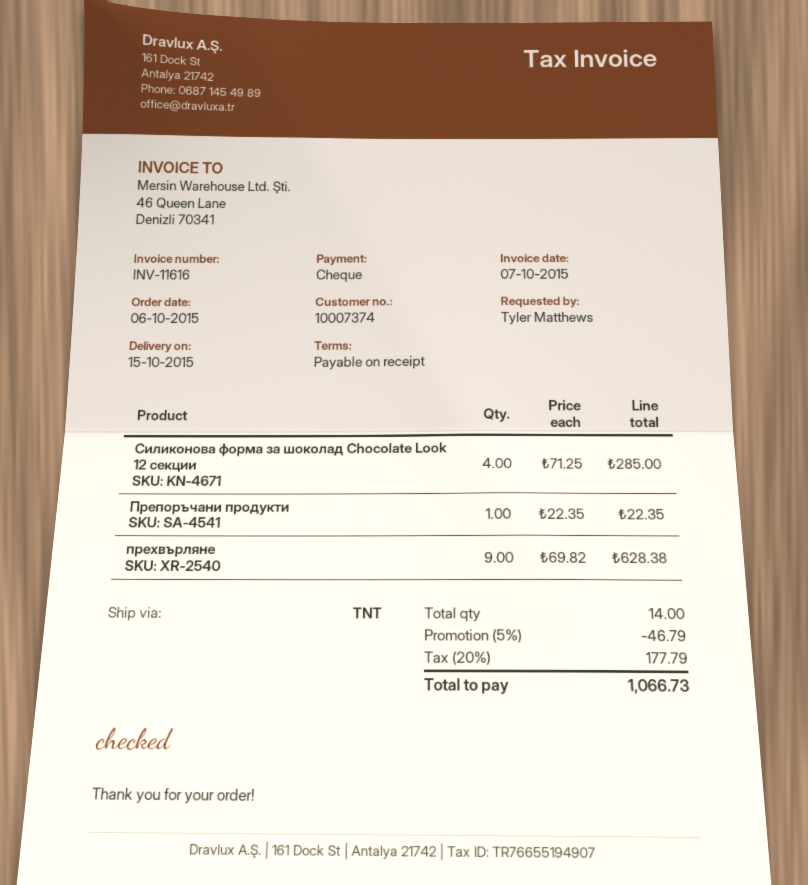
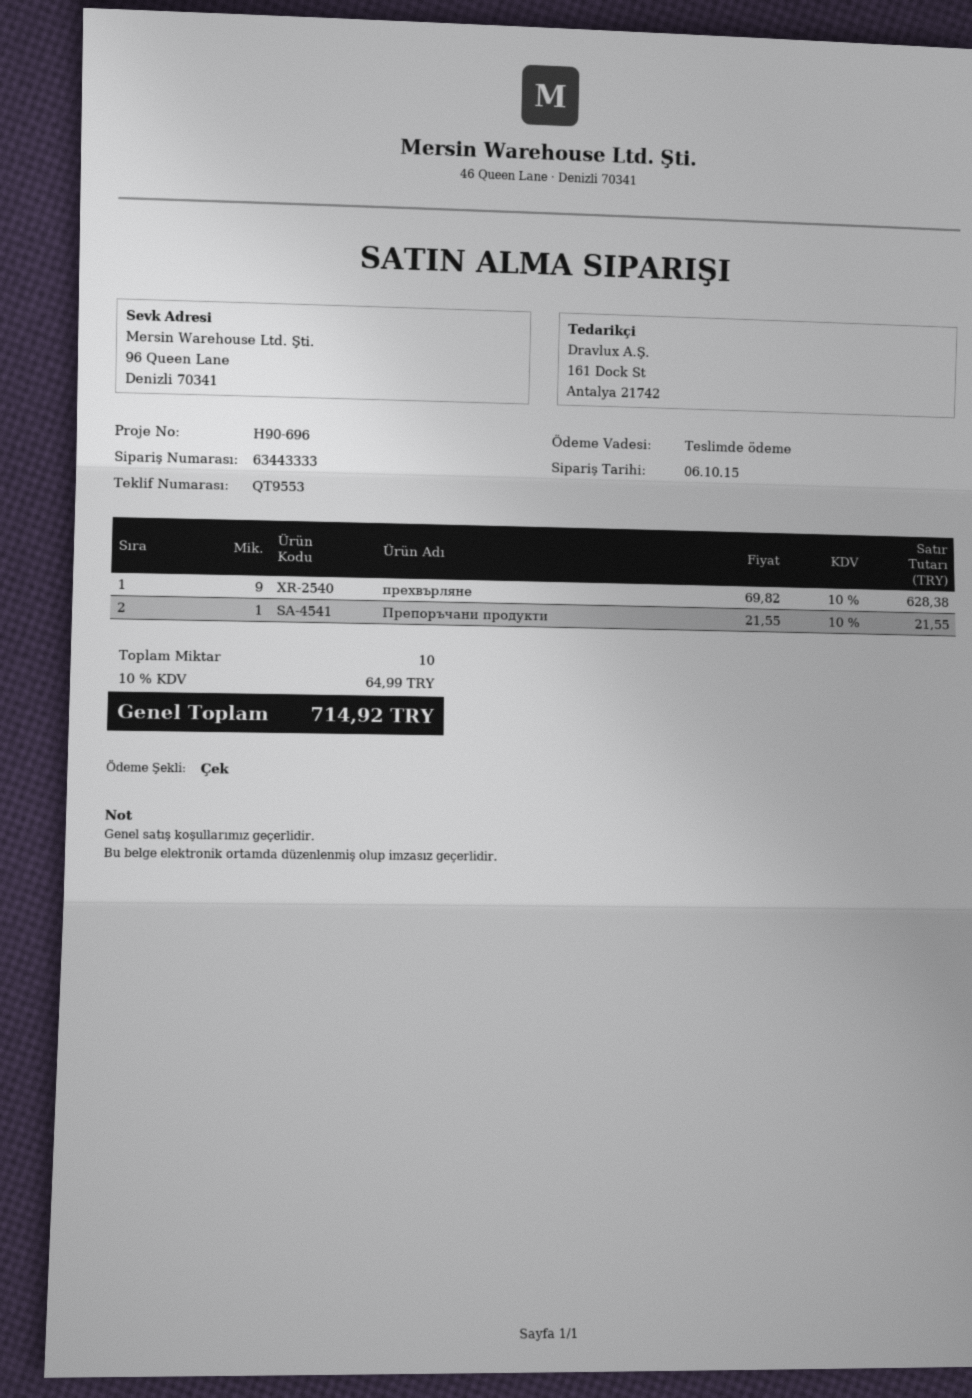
Силиконова форма за шоколад Chocolate Look 12 секции: 4 x 71.25 = 285.00 -> none
Препоръчани продукти: 1 x 22.35 = 22.35 -> 1 x 21.55 = 21.55
total quantity: 14 -> 10
discount: 5% = 46.79 -> none
tax: 20% = 177.79 -> 10% = 64.99
total: 1066.73 -> 714.92

